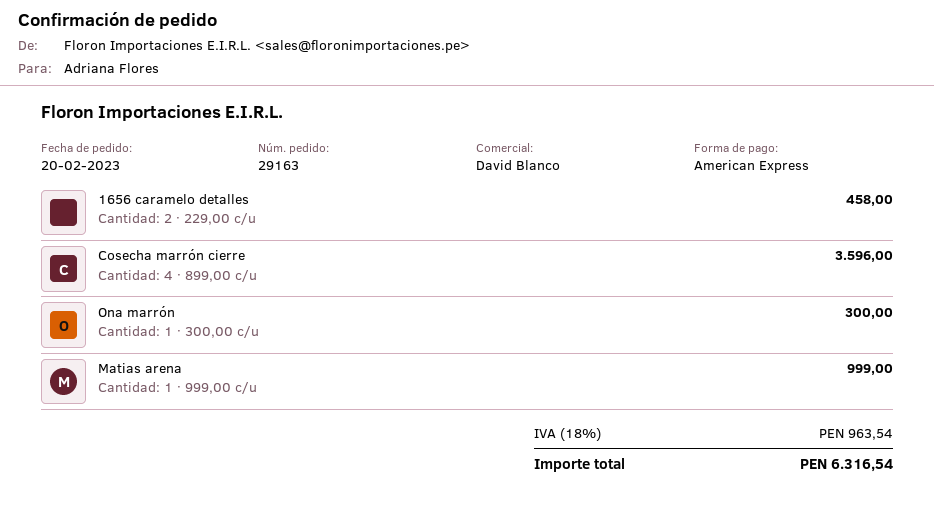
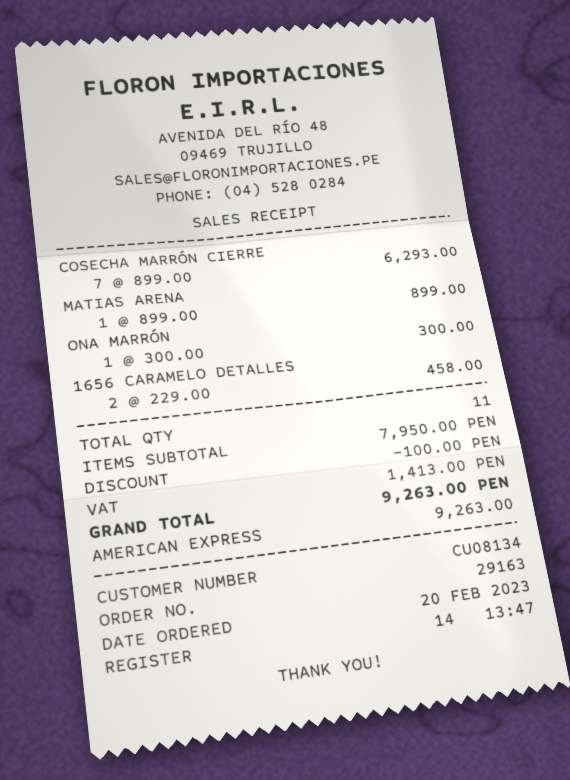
Cosecha marrón cierre: 4 x 899.00 = 3596.00 -> 7 x 899.00 = 6293.00
Matias arena: 1 x 999.00 = 999.00 -> 1 x 899.00 = 899.00
discount: none -> 100.00
tax: 963.54 -> 1413.00
total: 6316.54 -> 9263.00

